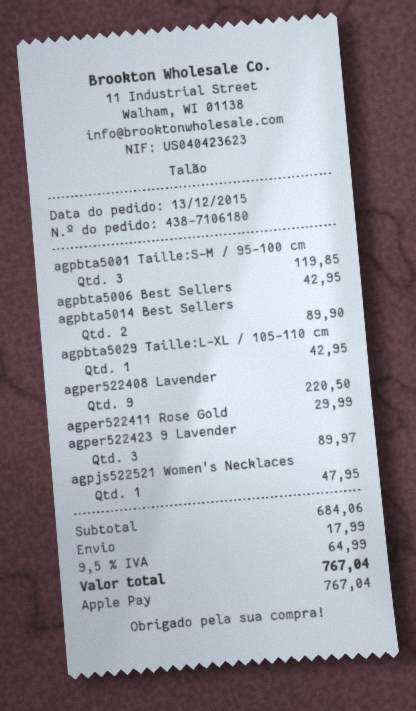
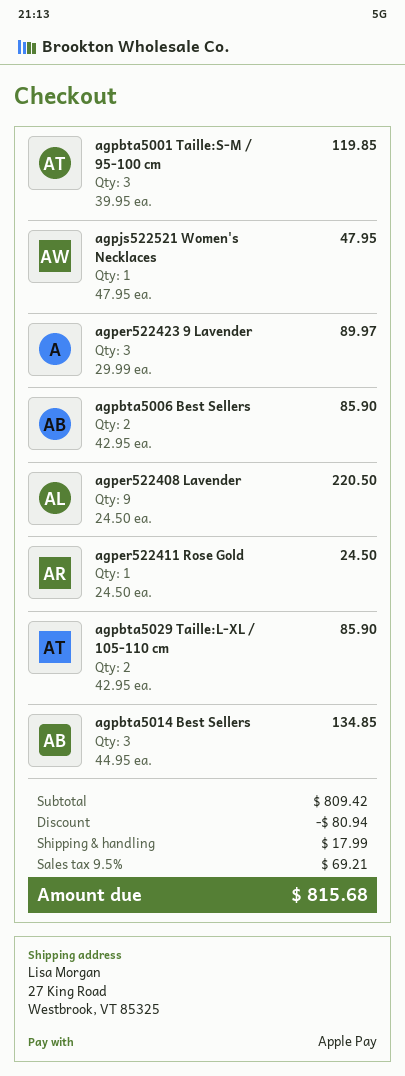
agpbta5006 Best Sellers: 1 for 42.95 -> 2 for 85.90
agpbta5014 Best Sellers: 2 for 89.90 -> 3 for 134.85
agpbta5029 Taille:L-XL / 105-110 cm: 1 for 42.95 -> 2 for 85.90
agper522411 Rose Gold: 1 for 29.99 -> 1 for 24.50
subtotal: 684.06 -> 809.42
discount: none -> 80.94
tax: 9.5% = 64.99 -> 9.5% = 69.21
total: 767.04 -> 815.68

